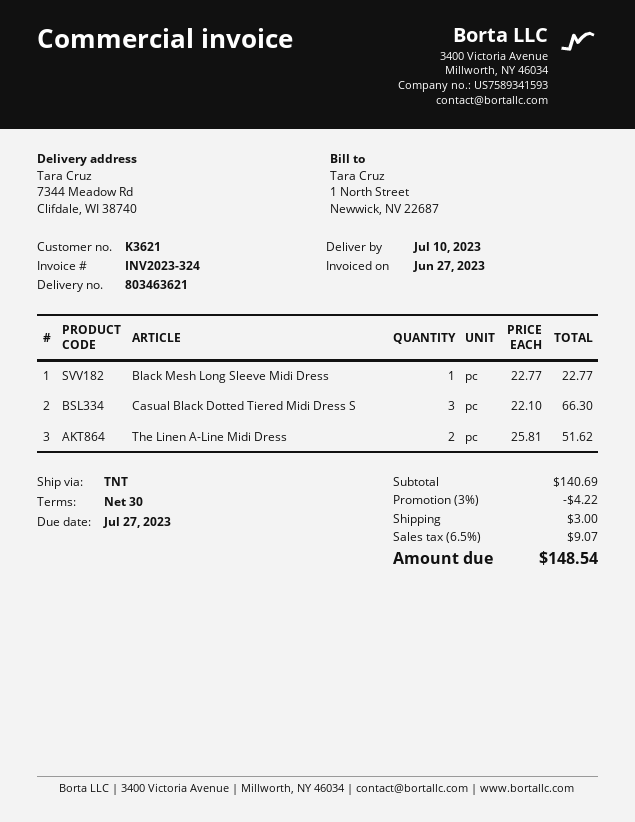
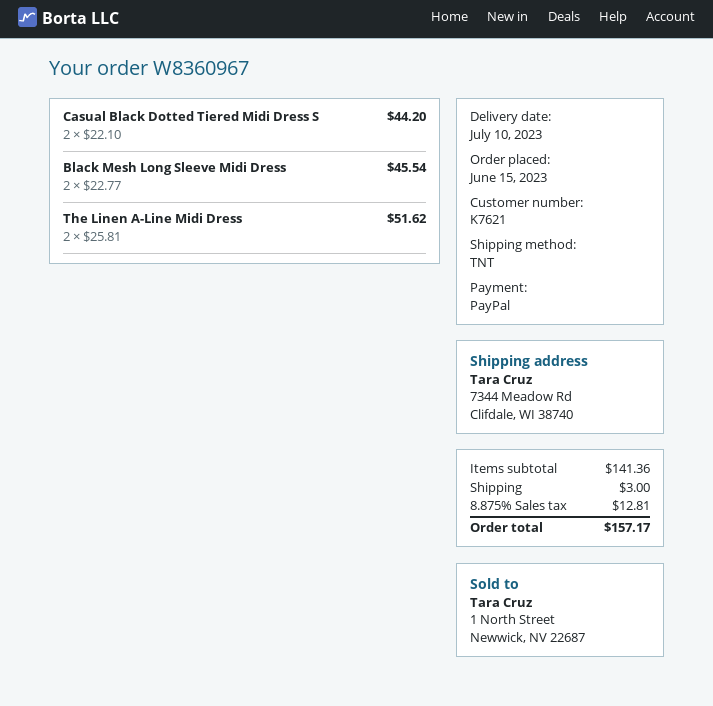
customer number: K3621 -> K7621
Black Mesh Long Sleeve Midi Dress: 1 x 22.77 = 22.77 -> 2 x 22.77 = 45.54
Casual Black Dotted Tiered Midi Dress S: 3 x 22.10 = 66.30 -> 2 x 22.10 = 44.20
subtotal: 140.69 -> 141.36
discount: 3% = 4.22 -> none
tax: 6.5% = 9.07 -> 8.875% = 12.81
total: 148.54 -> 157.17

